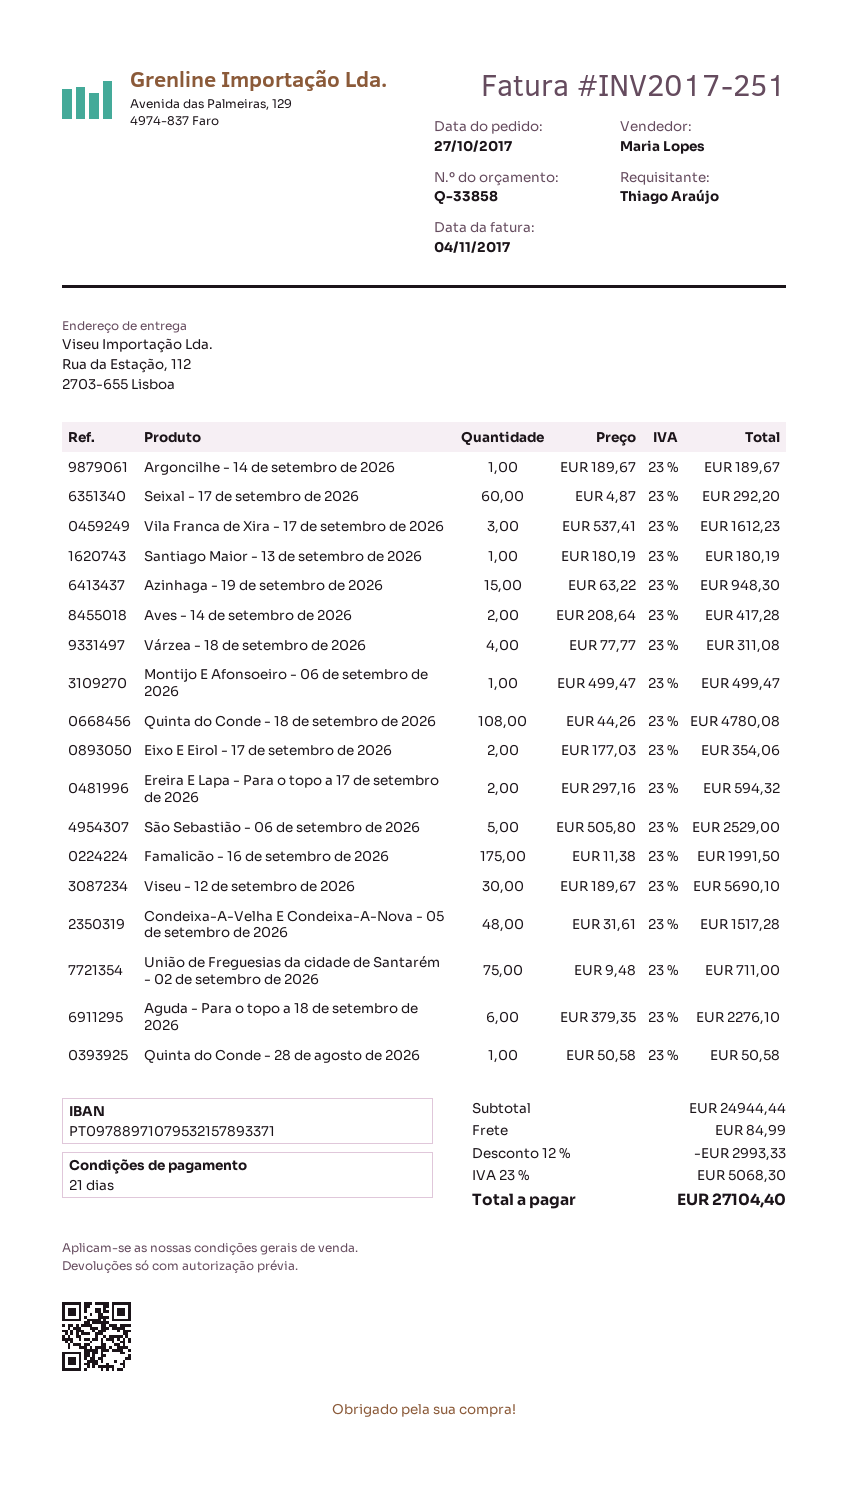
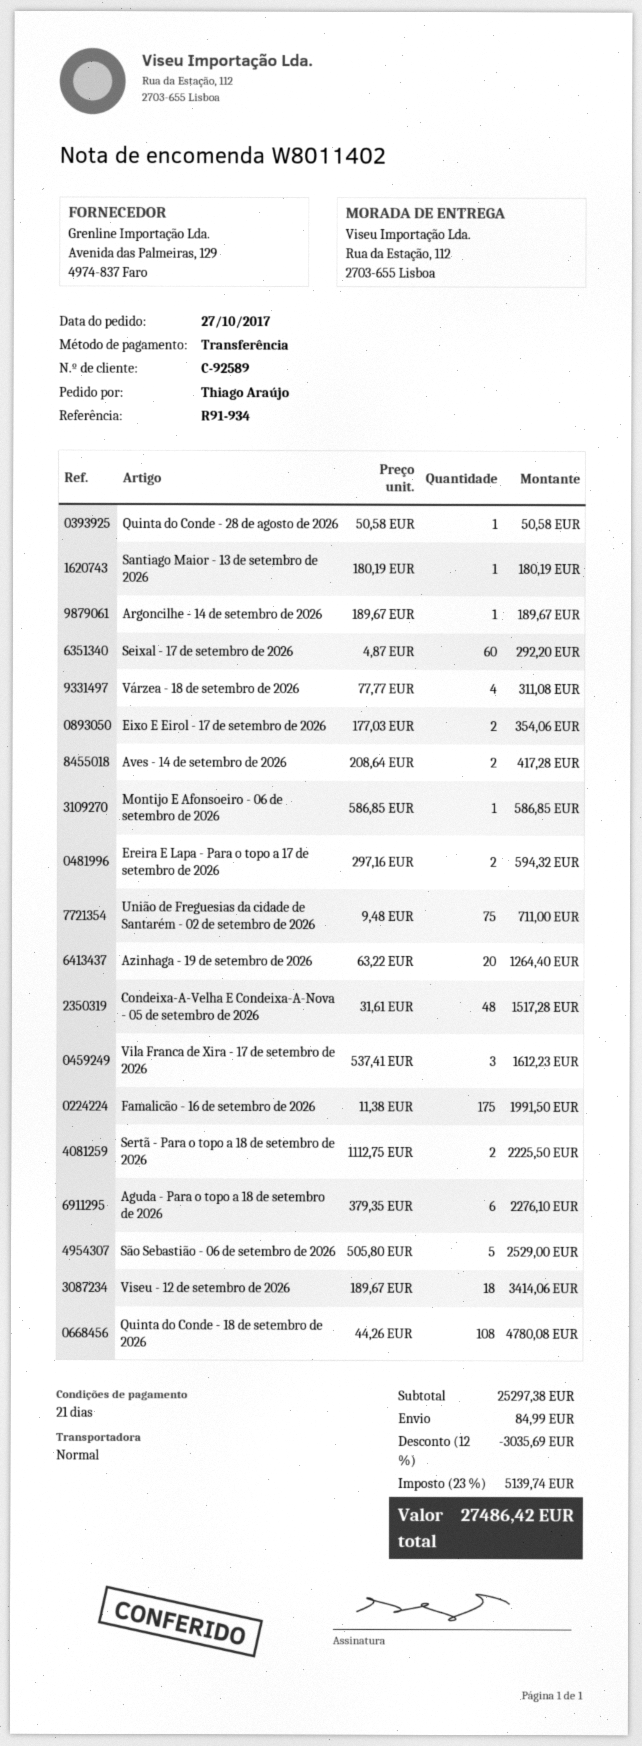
Azinhaga - 19 de setembro de 2026: 15 x 63.22 = 948.30 -> 20 x 63.22 = 1264.40
Montijo E Afonsoeiro - 06 de setembro de 2026: 1 x 499.47 = 499.47 -> 1 x 586.85 = 586.85
Viseu - 12 de setembro de 2026: 30 x 189.67 = 5690.10 -> 18 x 189.67 = 3414.06
Sertã - Para o topo a 18 de setembro de 2026: none -> 2 x 1112.75 = 2225.50
subtotal: 24944.44 -> 25297.38
discount: 12% = 2993.33 -> 12% = 3035.69
tax: 23% = 5068.30 -> 23% = 5139.74
total: 27104.40 -> 27486.42

